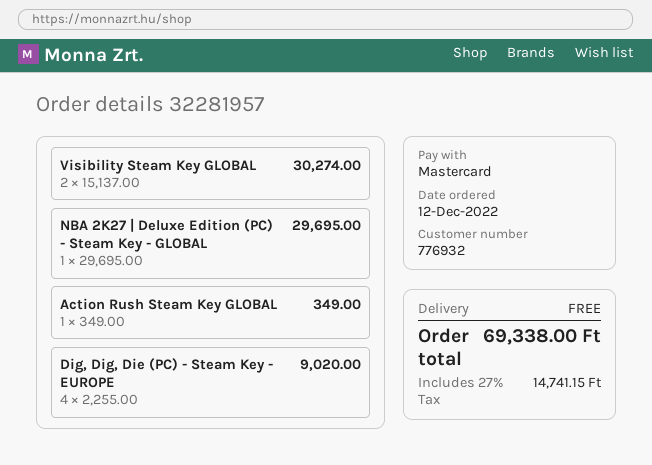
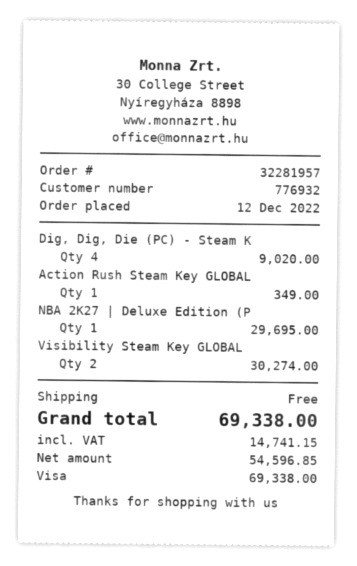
payment method: Mastercard -> Visa

